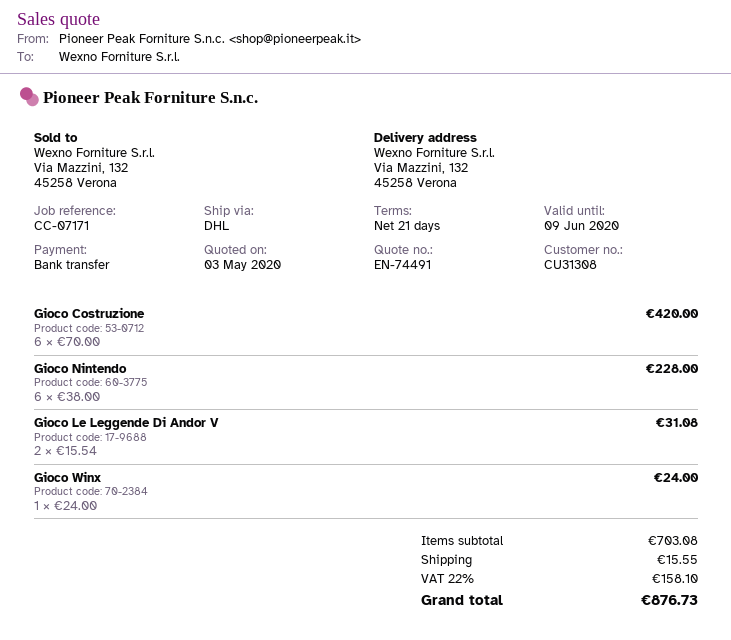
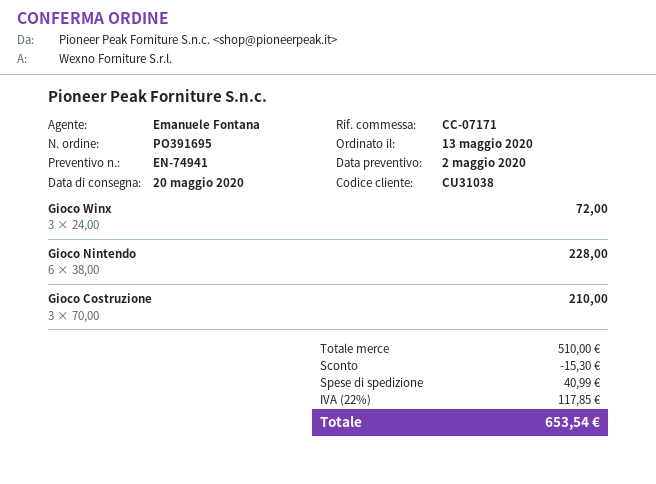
quote number: EN-74491 -> EN-74941
quote date: 2020-05-03 -> 2020-05-02
customer number: CU31308 -> CU31038
Gioco Costruzione: 6 x 70.00 = 420.00 -> 3 x 70.00 = 210.00
Gioco Le Leggende Di Andor V: 2 x 15.54 = 31.08 -> none
Gioco Winx: 1 x 24.00 = 24.00 -> 3 x 24.00 = 72.00
subtotal: 703.08 -> 510.00
discount: none -> 15.30
shipping: 15.55 -> 40.99
tax: 22% = 158.10 -> 22% = 117.85
total: 876.73 -> 653.54

